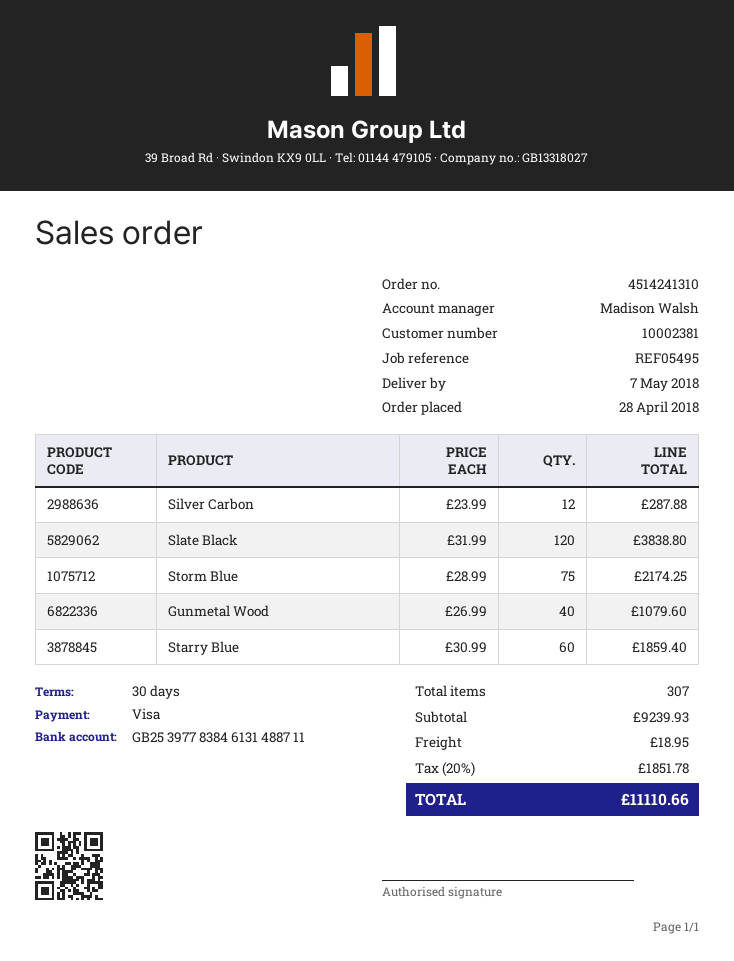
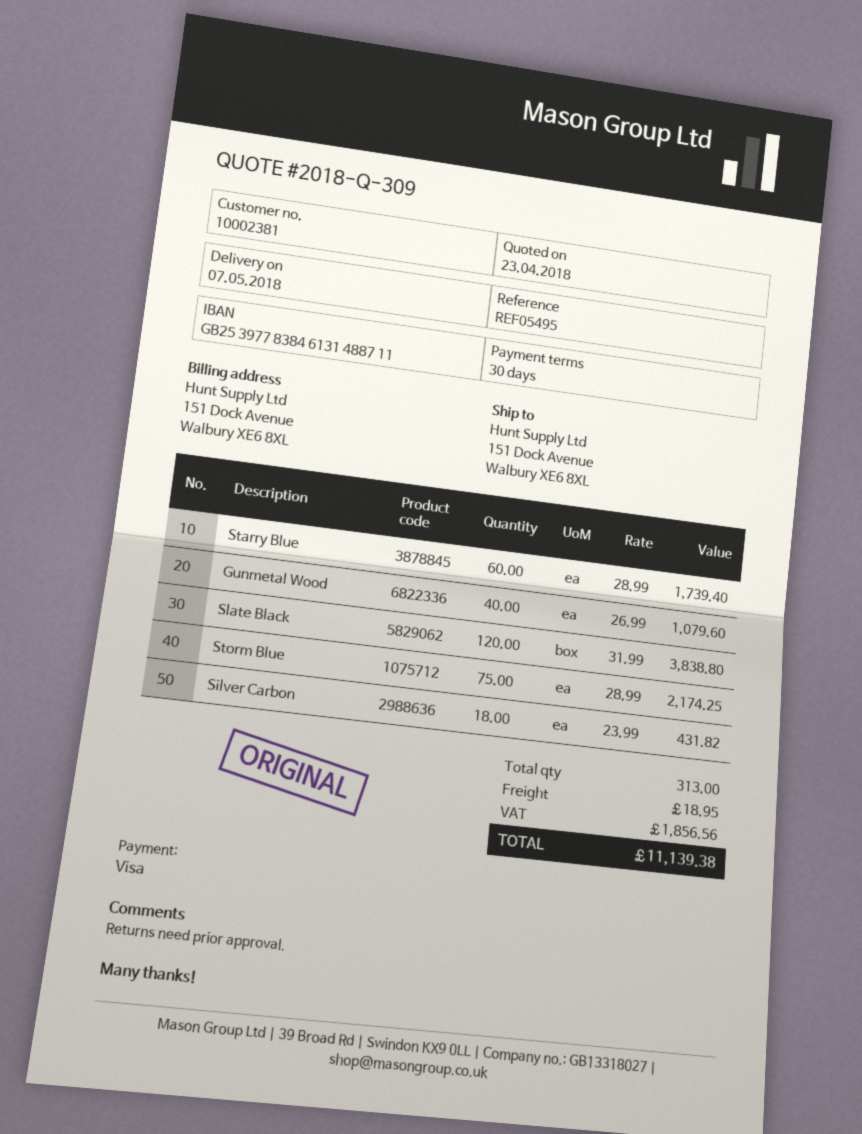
Silver Carbon: 12 x 23.99 = 287.88 -> 18 x 23.99 = 431.82
Starry Blue: 60 x 30.99 = 1859.40 -> 60 x 28.99 = 1739.40
total quantity: 307 -> 313
tax: 1851.78 -> 1856.56
total: 11110.66 -> 11139.38

